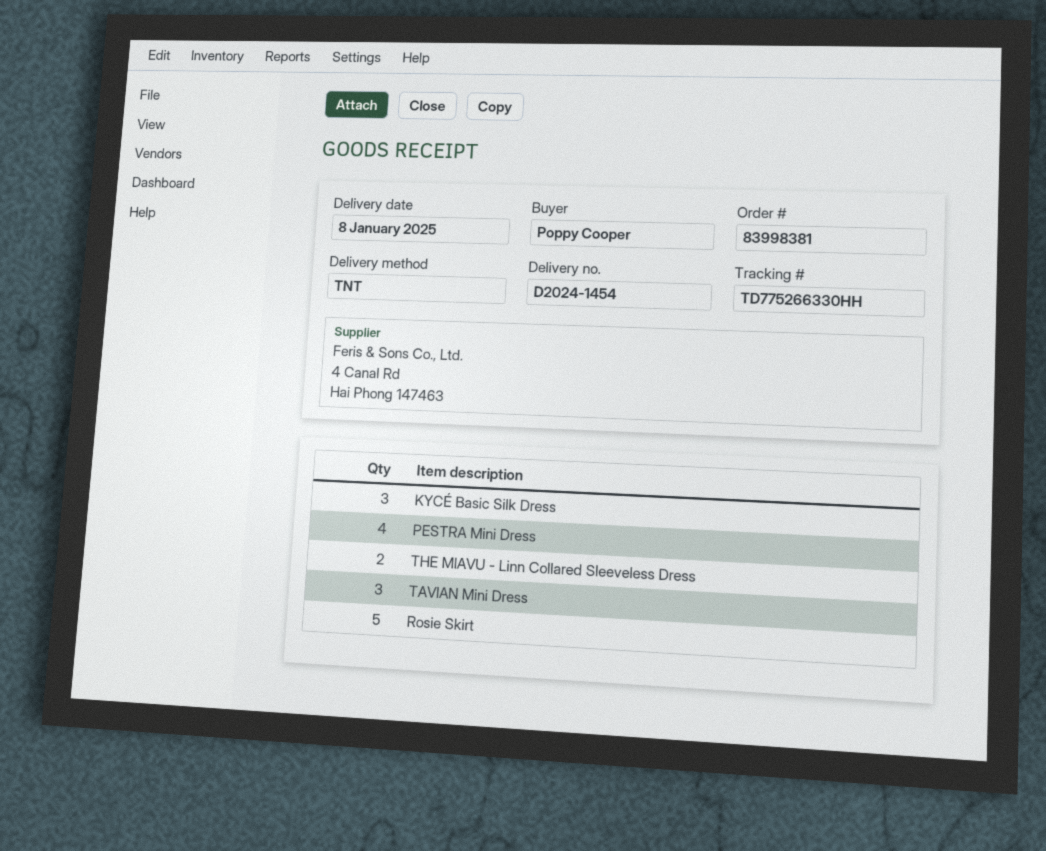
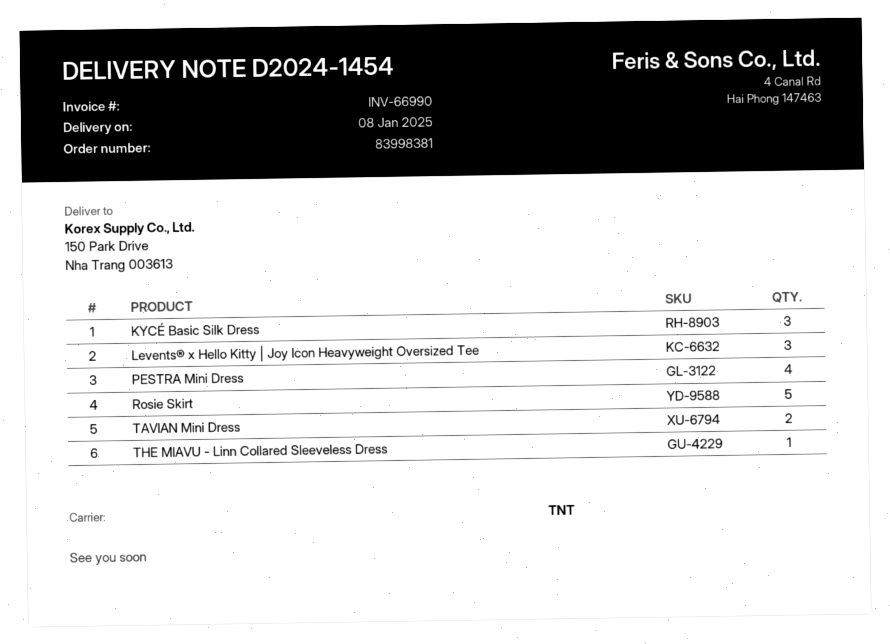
THE MIAVU - Linn Collared Sleeveless Dress: 2 -> 1
TAVIAN Mini Dress: 3 -> 2
Levents® x Hello Kitty | Joy Icon Heavyweight Oversized Tee: none -> 3

